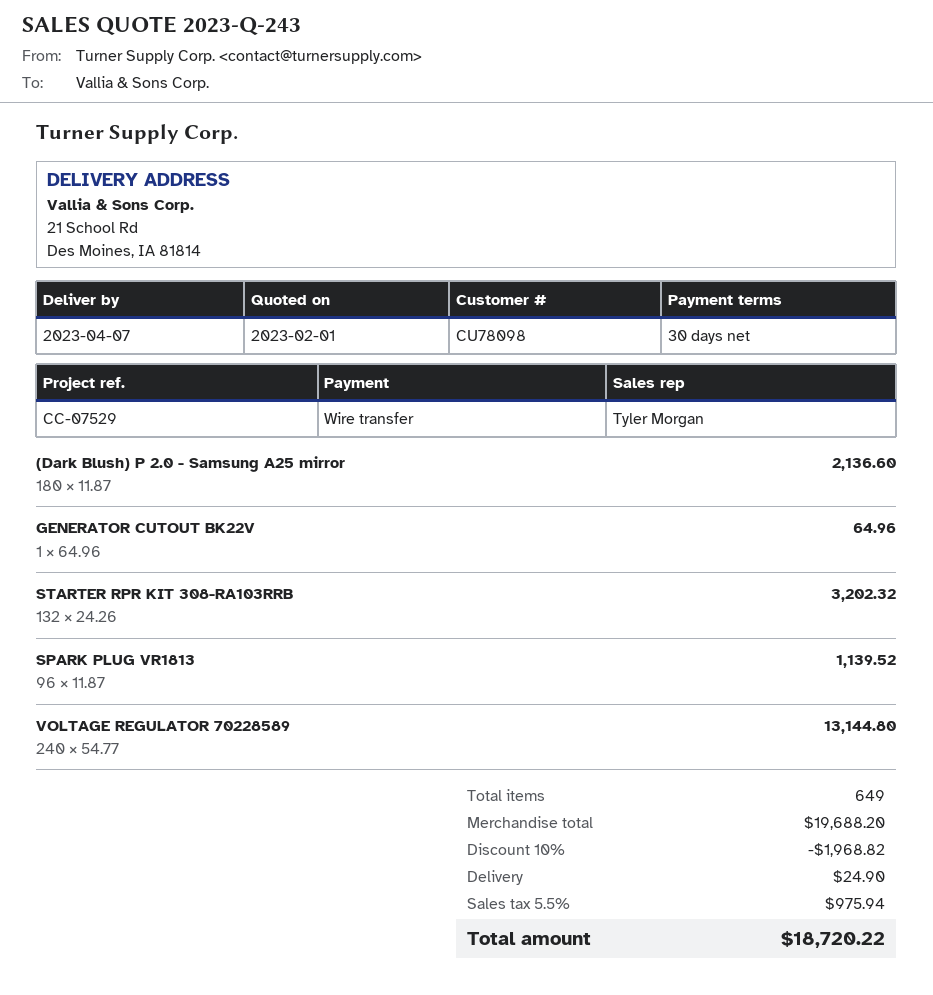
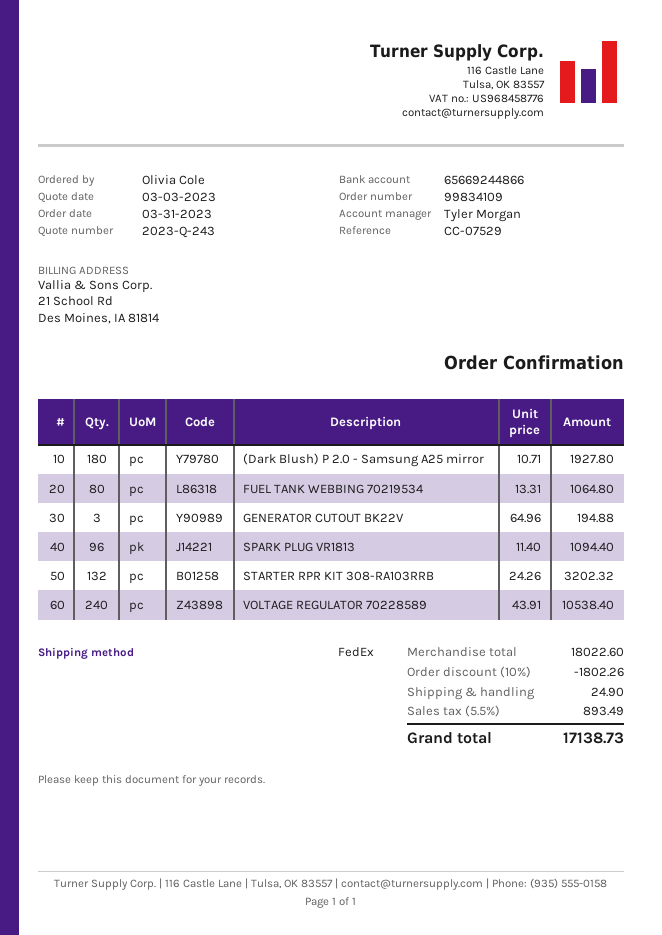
quote date: 2023-02-01 -> 2023-03-03
(Dark Blush) P 2.0 - Samsung A25 mirror: 180 x 11.87 = 2136.60 -> 180 x 10.71 = 1927.80
GENERATOR CUTOUT BK22V: 1 x 64.96 = 64.96 -> 3 x 64.96 = 194.88
SPARK PLUG VR1813: 96 x 11.87 = 1139.52 -> 96 x 11.40 = 1094.40
VOLTAGE REGULATOR 70228589: 240 x 54.77 = 13144.80 -> 240 x 43.91 = 10538.40
FUEL TANK WEBBING 70219534: none -> 80 x 13.31 = 1064.80
subtotal: 19688.20 -> 18022.60
discount: 10% = 1968.82 -> 10% = 1802.26
tax: 5.5% = 975.94 -> 5.5% = 893.49
total: 18720.22 -> 17138.73

